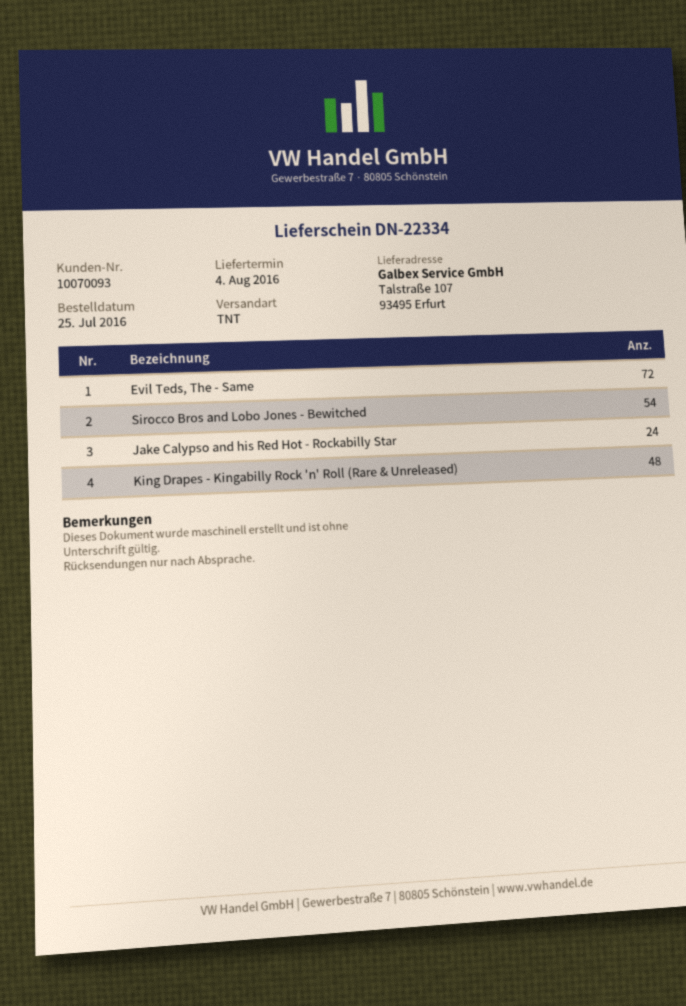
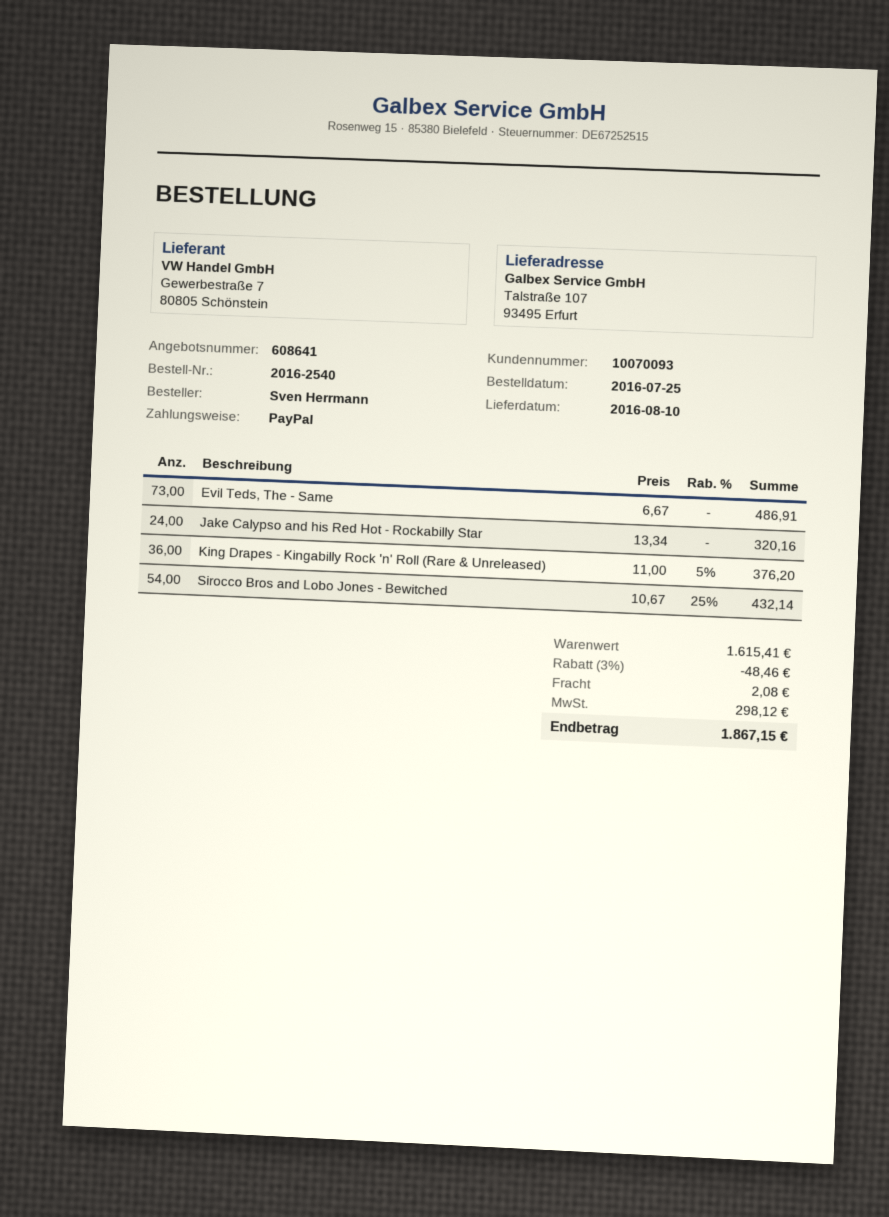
delivery date: 2016-08-04 -> 2016-08-10
Evil Teds, The - Same: 72 -> 73
King Drapes - Kingabilly Rock 'n' Roll (Rare & Unreleased): 48 -> 36

